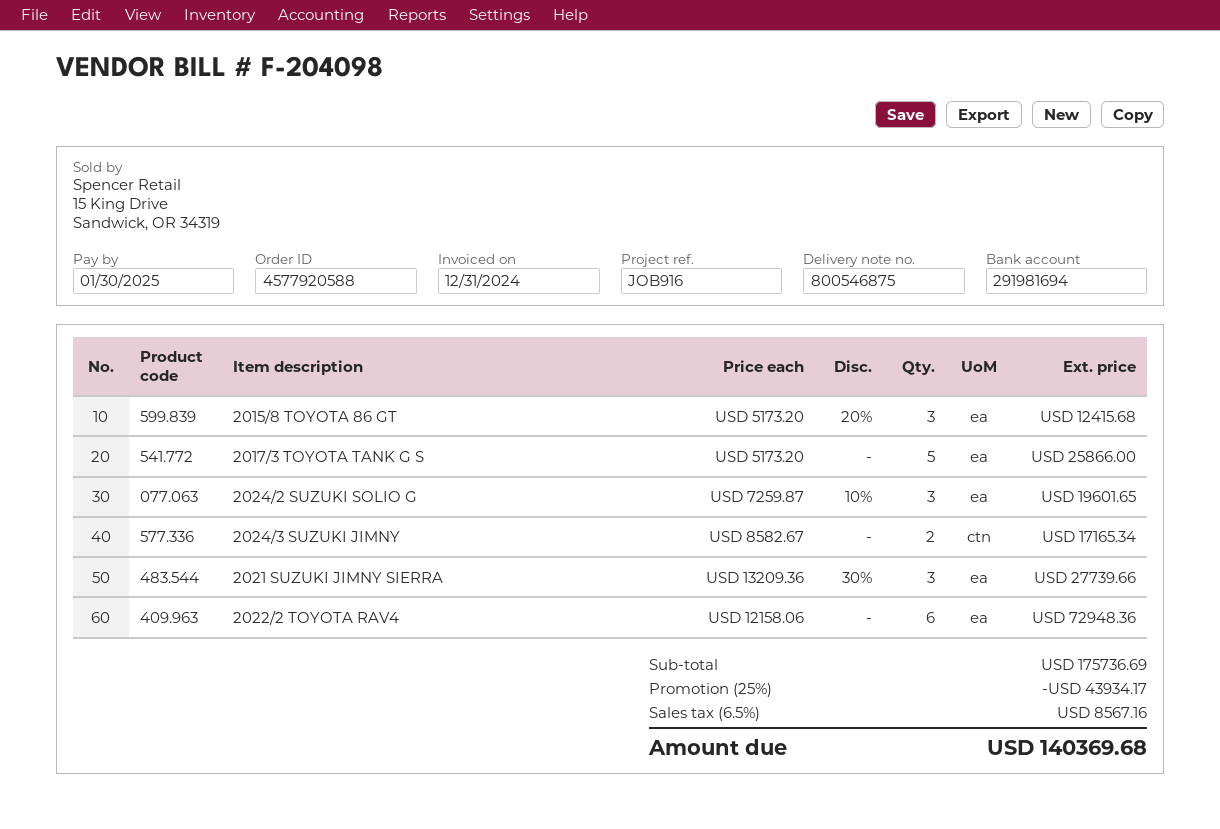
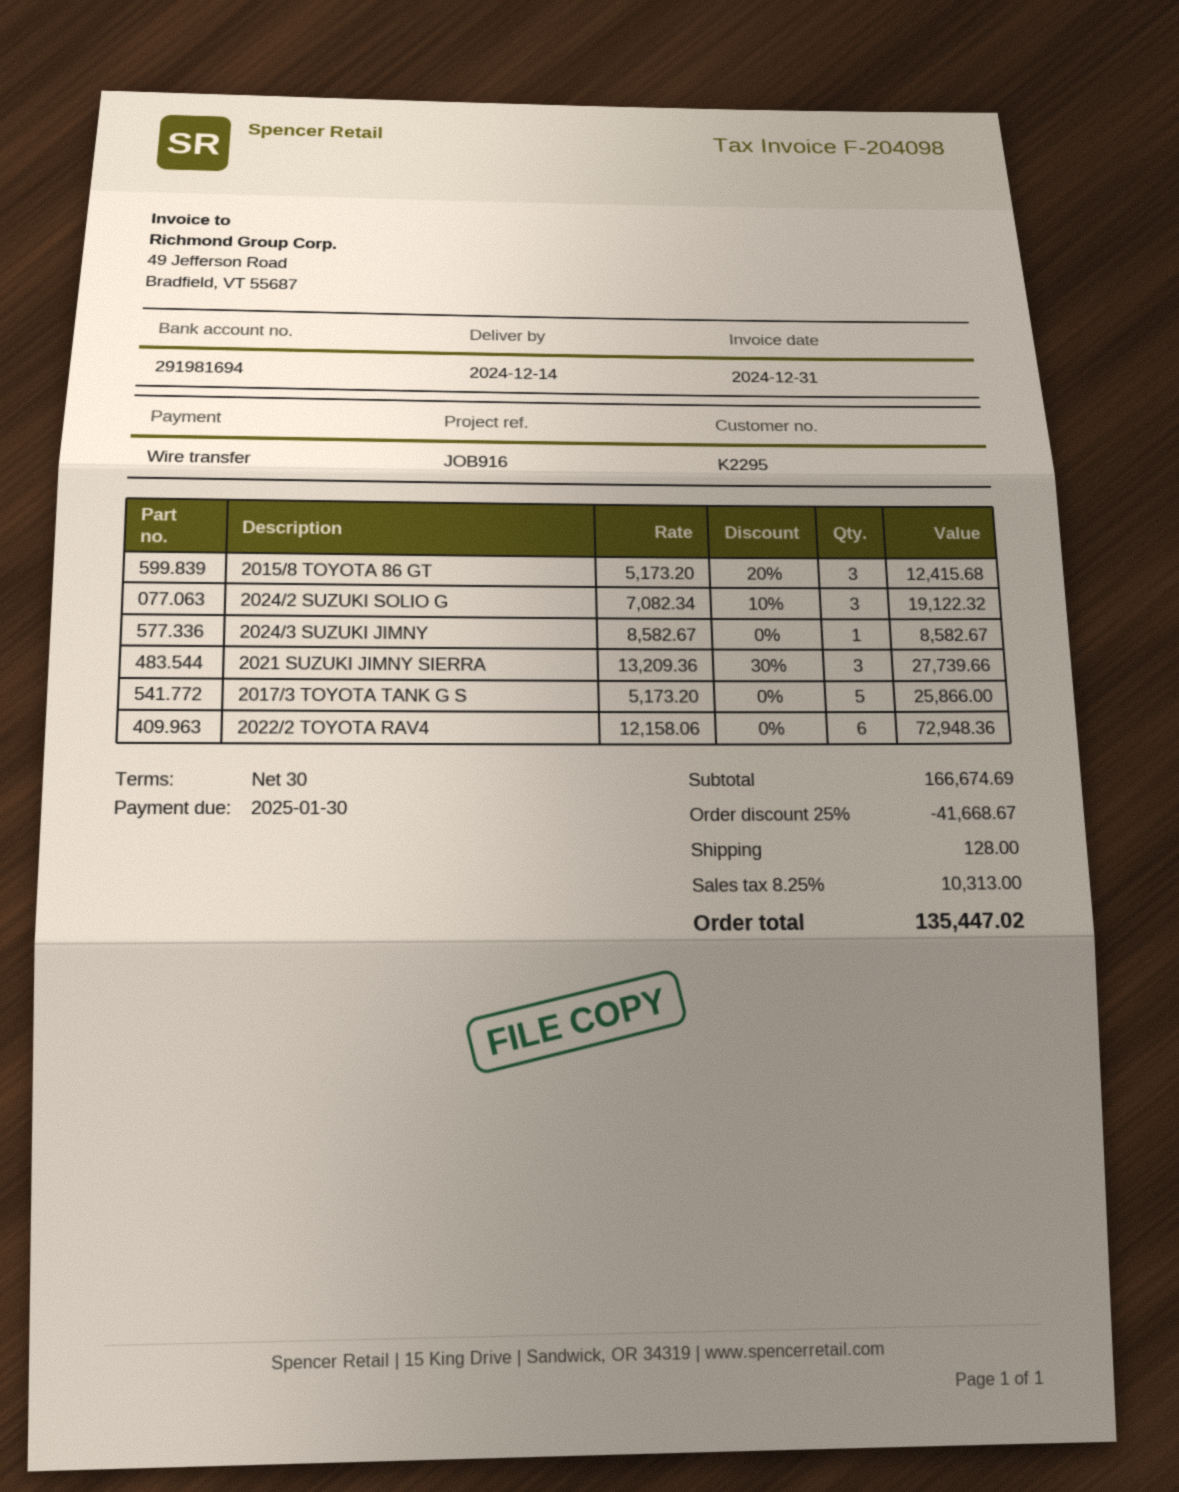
2024/2 SUZUKI SOLIO G: 3 x 7259.87 - 10% = 19601.65 -> 3 x 7082.34 - 10% = 19122.32
2024/3 SUZUKI JIMNY: 2 x 8582.67 = 17165.34 -> 1 x 8582.67 = 8582.67
subtotal: 175736.69 -> 166674.69
discount: 25% = 43934.17 -> 25% = 41668.67
shipping: none -> 128.00
tax: 6.5% = 8567.16 -> 8.25% = 10313.00
total: 140369.68 -> 135447.02

